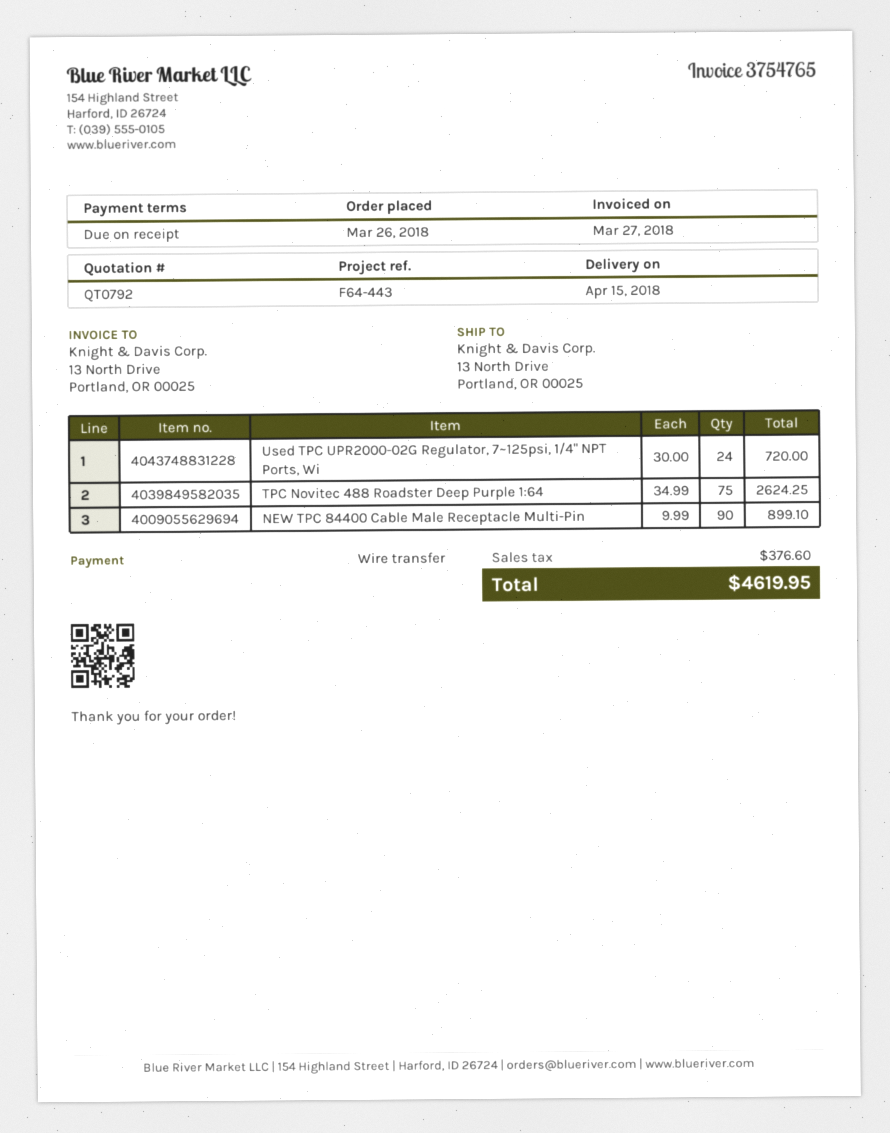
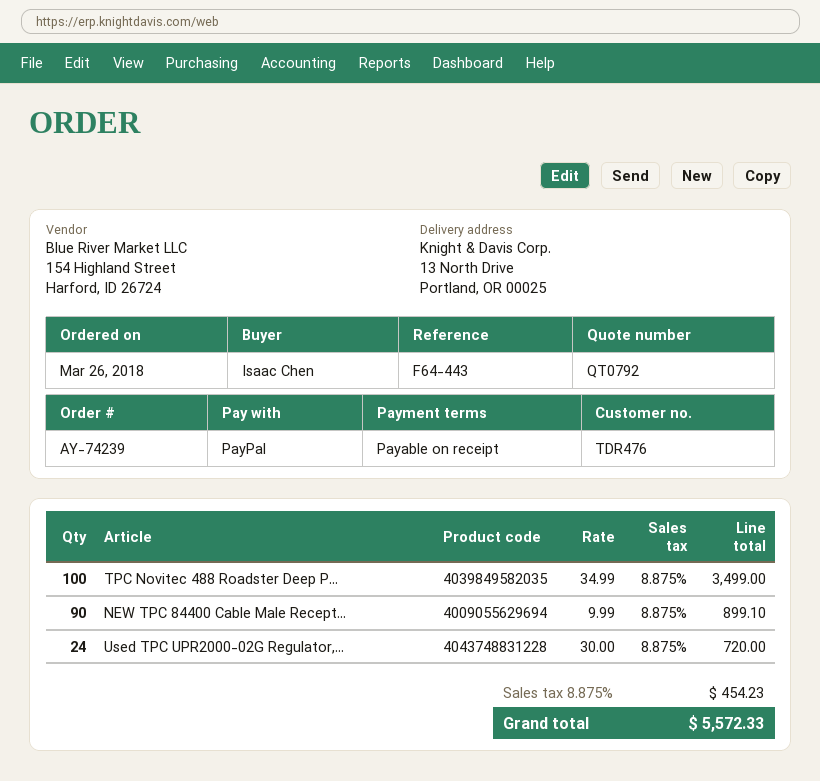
payment method: bank transfer -> PayPal
TPC Novitec 488 Roadster Deep Purple 1:64: 75 x 34.99 = 2624.25 -> 100 x 34.99 = 3499.00
tax: 376.60 -> 454.23
total: 4619.95 -> 5572.33

